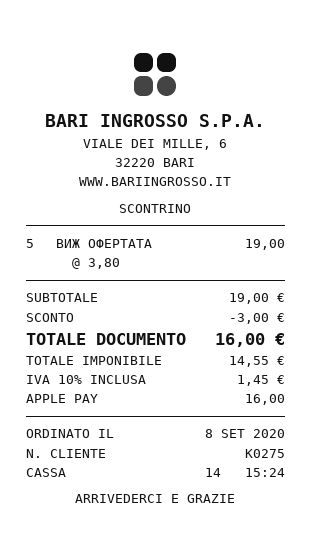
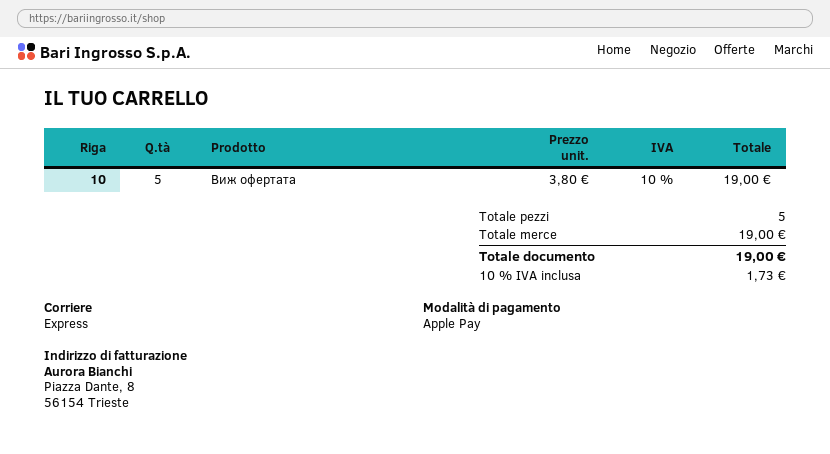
discount: 3.00 -> none
tax: 10% = 1.45 -> 10% = 1.73
total: 16.00 -> 19.00

